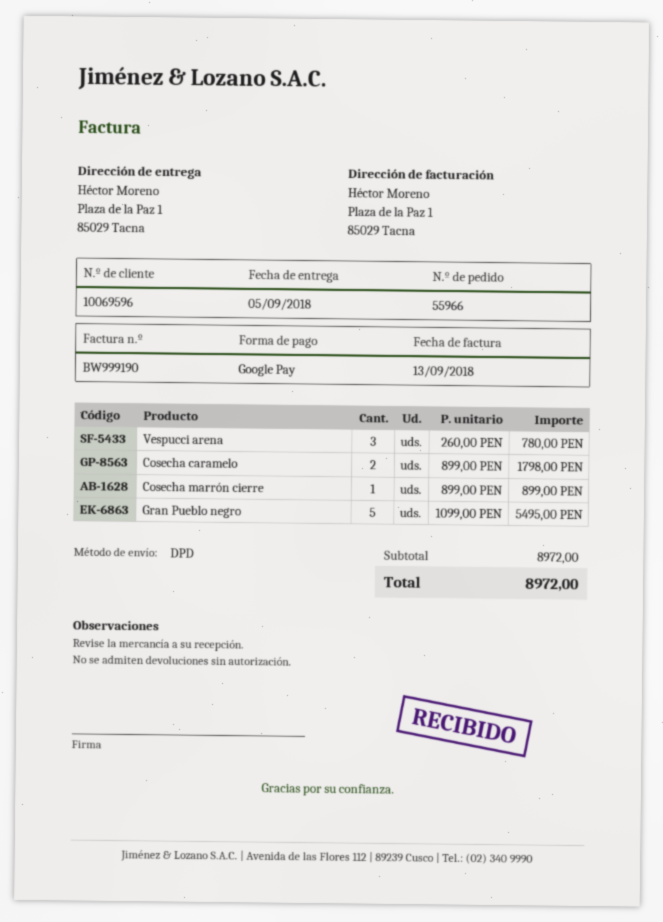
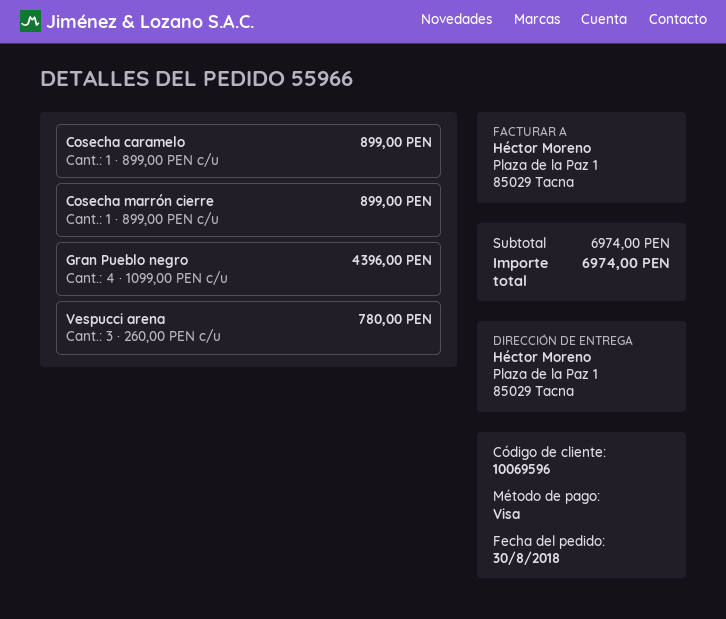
payment method: Google Pay -> Visa
Cosecha caramelo: 2 x 899.00 = 1798.00 -> 1 x 899.00 = 899.00
Gran Pueblo negro: 5 x 1099.00 = 5495.00 -> 4 x 1099.00 = 4396.00
subtotal: 8972.00 -> 6974.00
total: 8972.00 -> 6974.00

